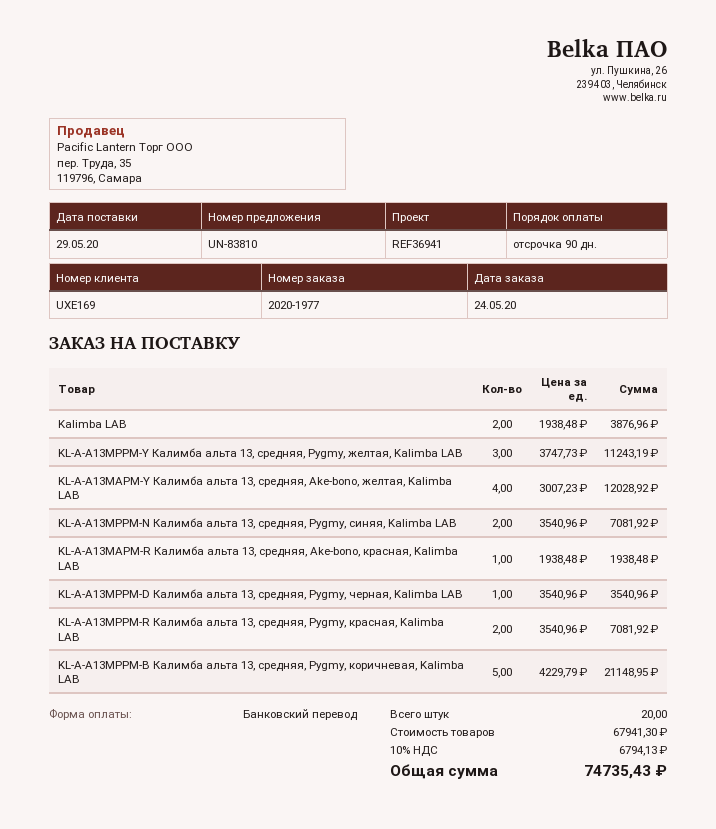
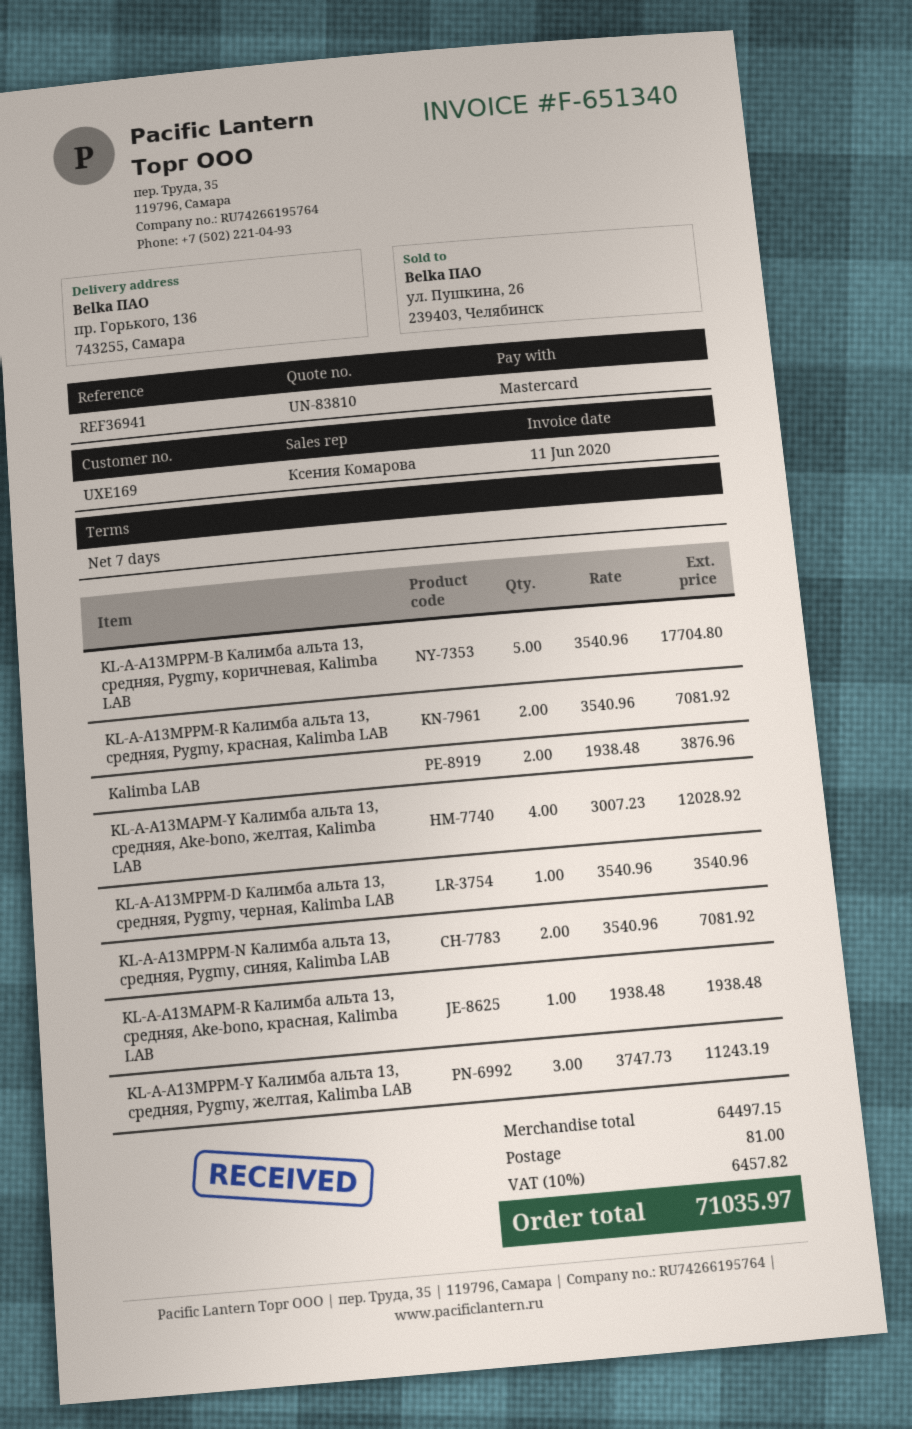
payment terms: 90 days -> 7 days
payment method: bank transfer -> Mastercard
KL-A-A13MPPM-B Калимба альта 13, средняя, Pygmy, коричневая, Kalimba LAB: 5 x 4229.79 = 21148.95 -> 5 x 3540.96 = 17704.80
subtotal: 67941.30 -> 64497.15
shipping: none -> 81.00
tax: 10% = 6794.13 -> 10% = 6457.82
total: 74735.43 -> 71035.97

